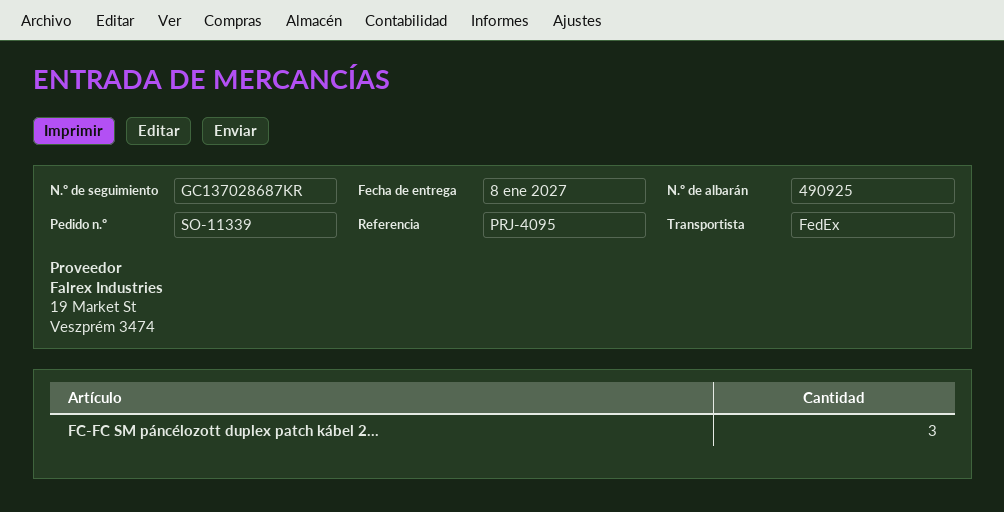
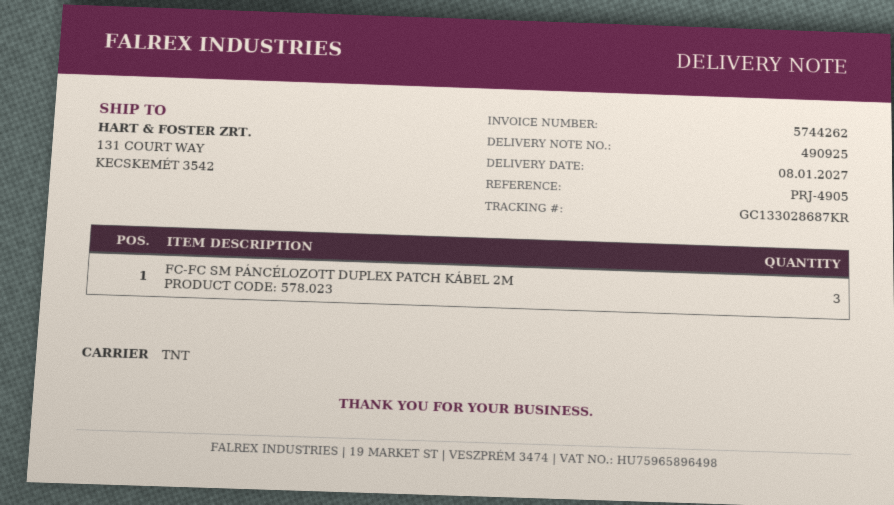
reference: PRJ-4095 -> PRJ-4905
shipping method: FedEx -> TNT
tracking number: GC137028687KR -> GC133028687KR

